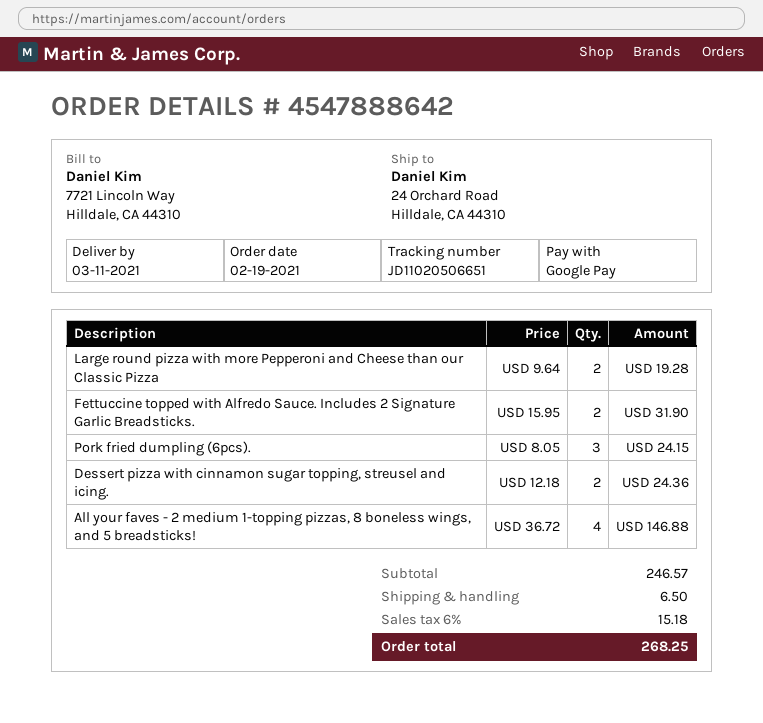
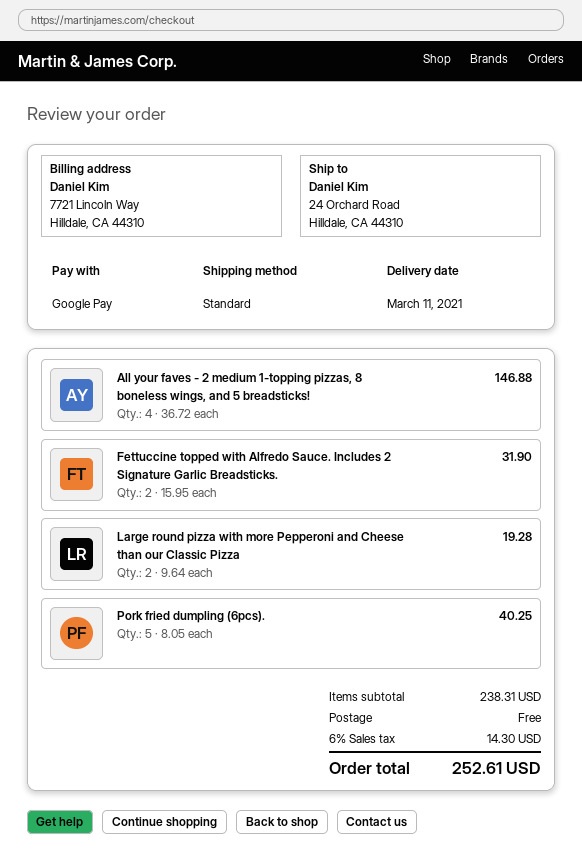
Pork fried dumpling (6pcs).: 3 x 8.05 = 24.15 -> 5 x 8.05 = 40.25
Dessert pizza with cinnamon sugar topping, streusel and icing.: 2 x 12.18 = 24.36 -> none
subtotal: 246.57 -> 238.31
shipping: 6.50 -> 0.00
tax: 6% = 15.18 -> 6% = 14.30
total: 268.25 -> 252.61

